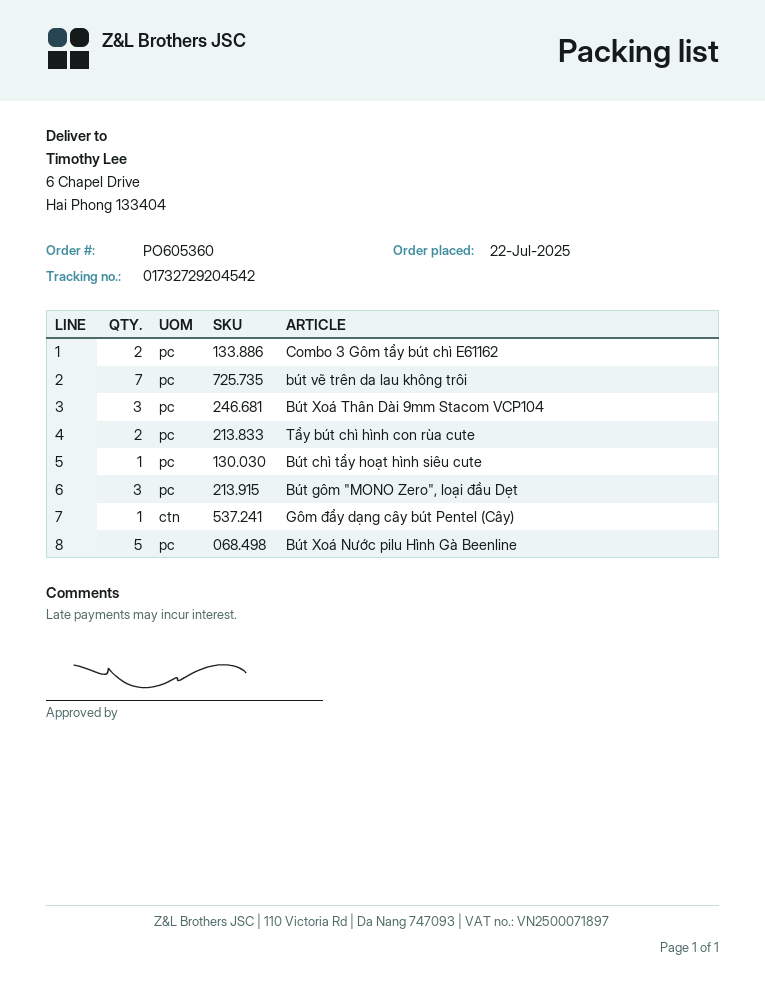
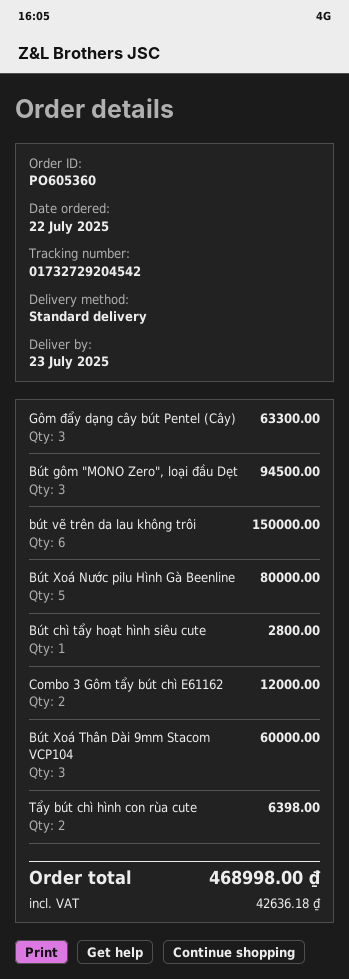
bút vẽ trên da lau không trôi: 7 -> 6
Gôm đẩy dạng cây bút Pentel (Cây): 1 -> 3

